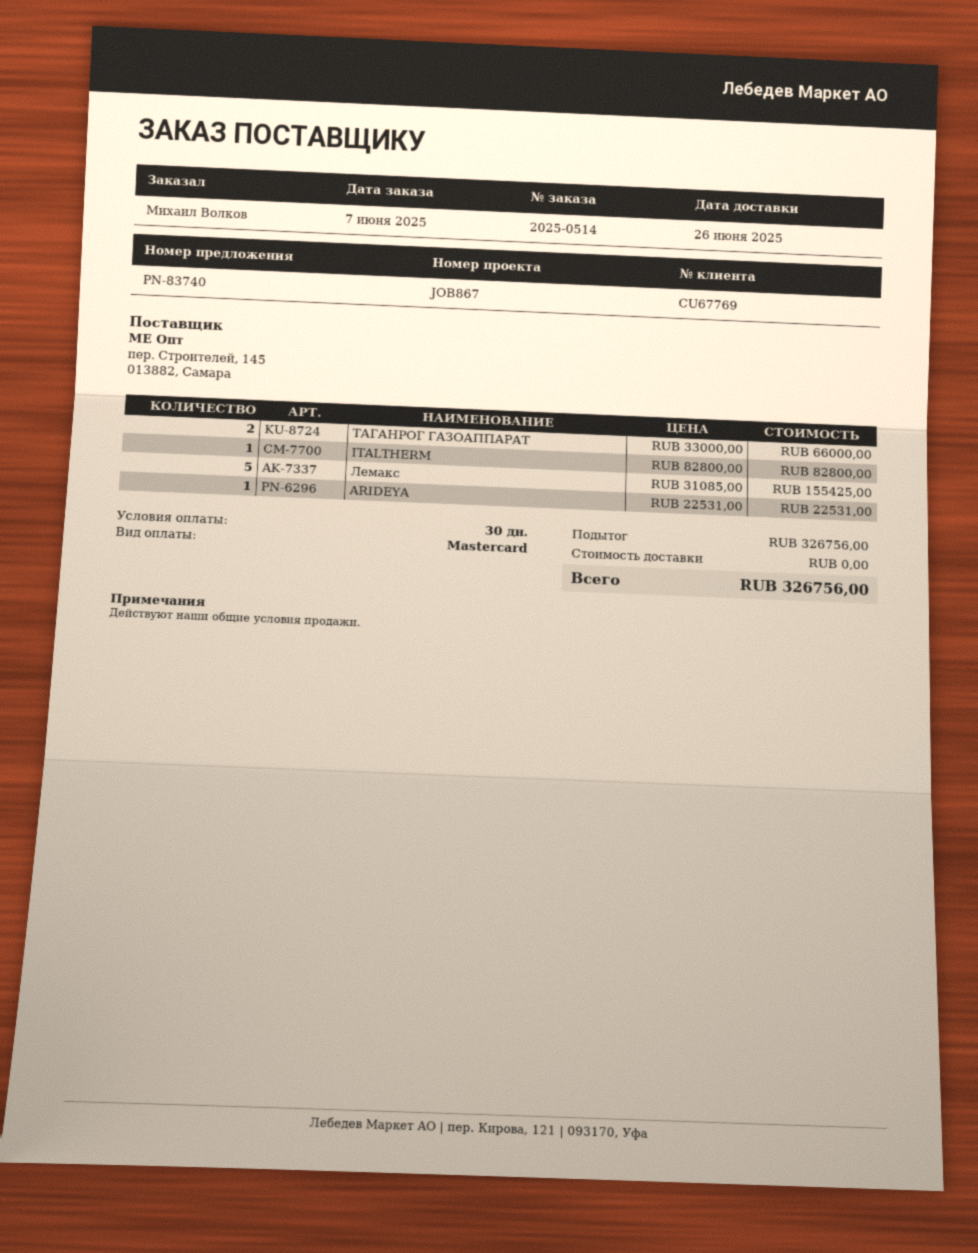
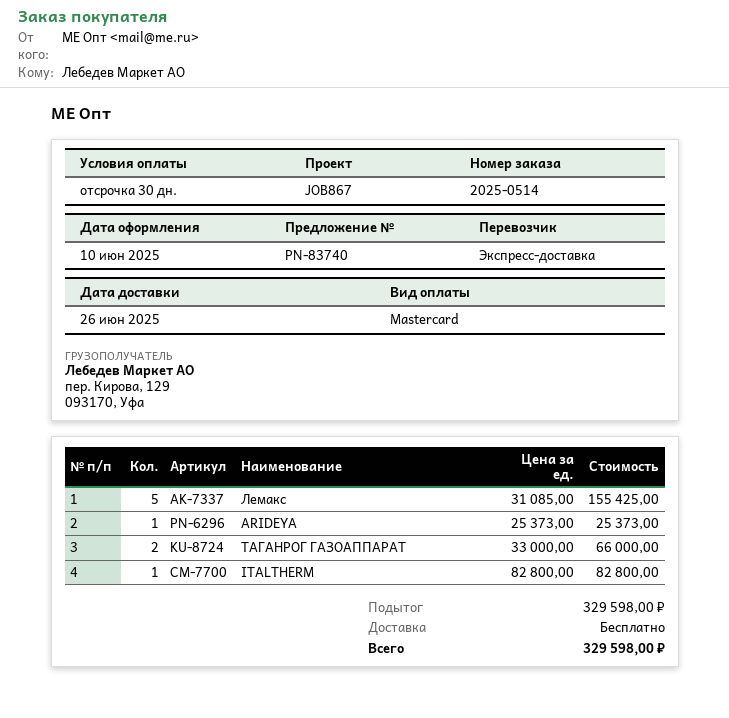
order date: 2025-06-07 -> 2025-06-10
ARIDEYA: 1 x 22531.00 = 22531.00 -> 1 x 25373.00 = 25373.00
subtotal: 326756.00 -> 329598.00
total: 326756.00 -> 329598.00

